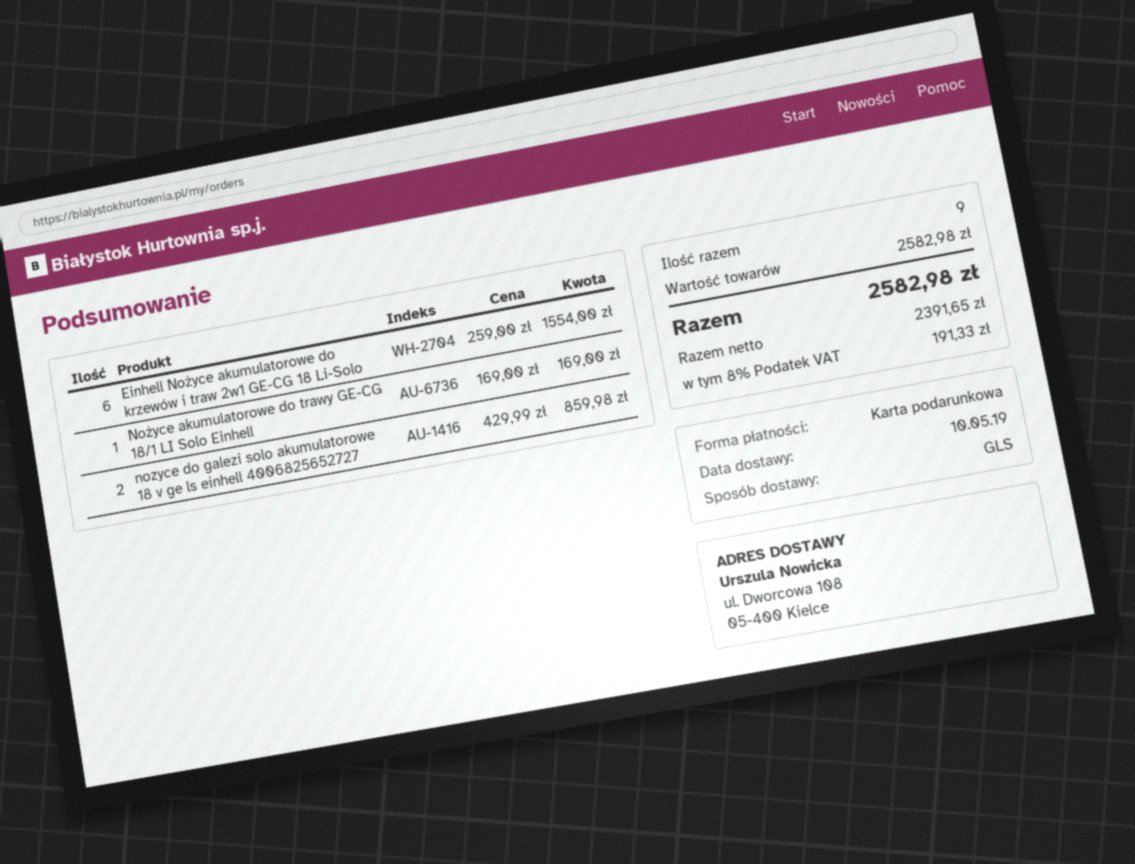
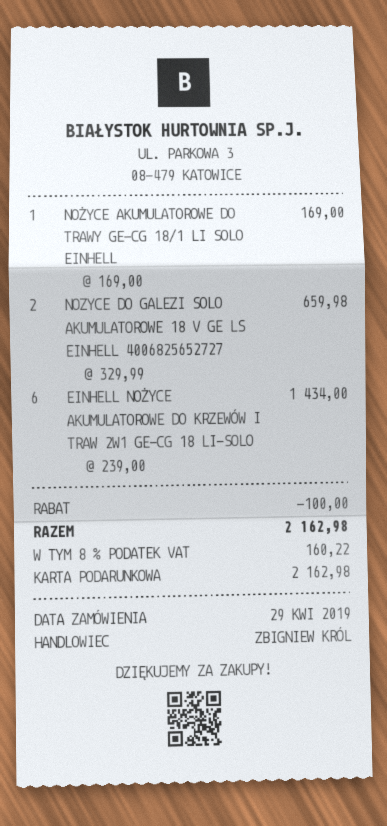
Einhell Nożyce akumulatorowe do krzewów i traw 2w1 GE-CG 18 Li-Solo: 6 x 259.00 = 1554.00 -> 6 x 239.00 = 1434.00
nozyce do galezi solo akumulatorowe 18 v ge ls einhell 4006825652727: 2 x 429.99 = 859.98 -> 2 x 329.99 = 659.98
discount: none -> 100.00
tax: 8% = 191.33 -> 8% = 160.22
total: 2582.98 -> 2162.98

